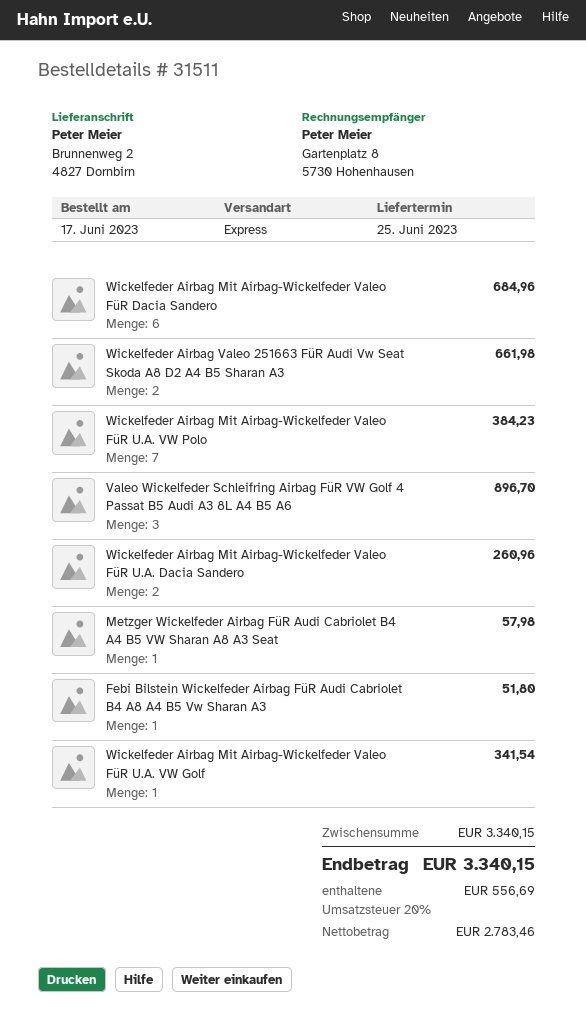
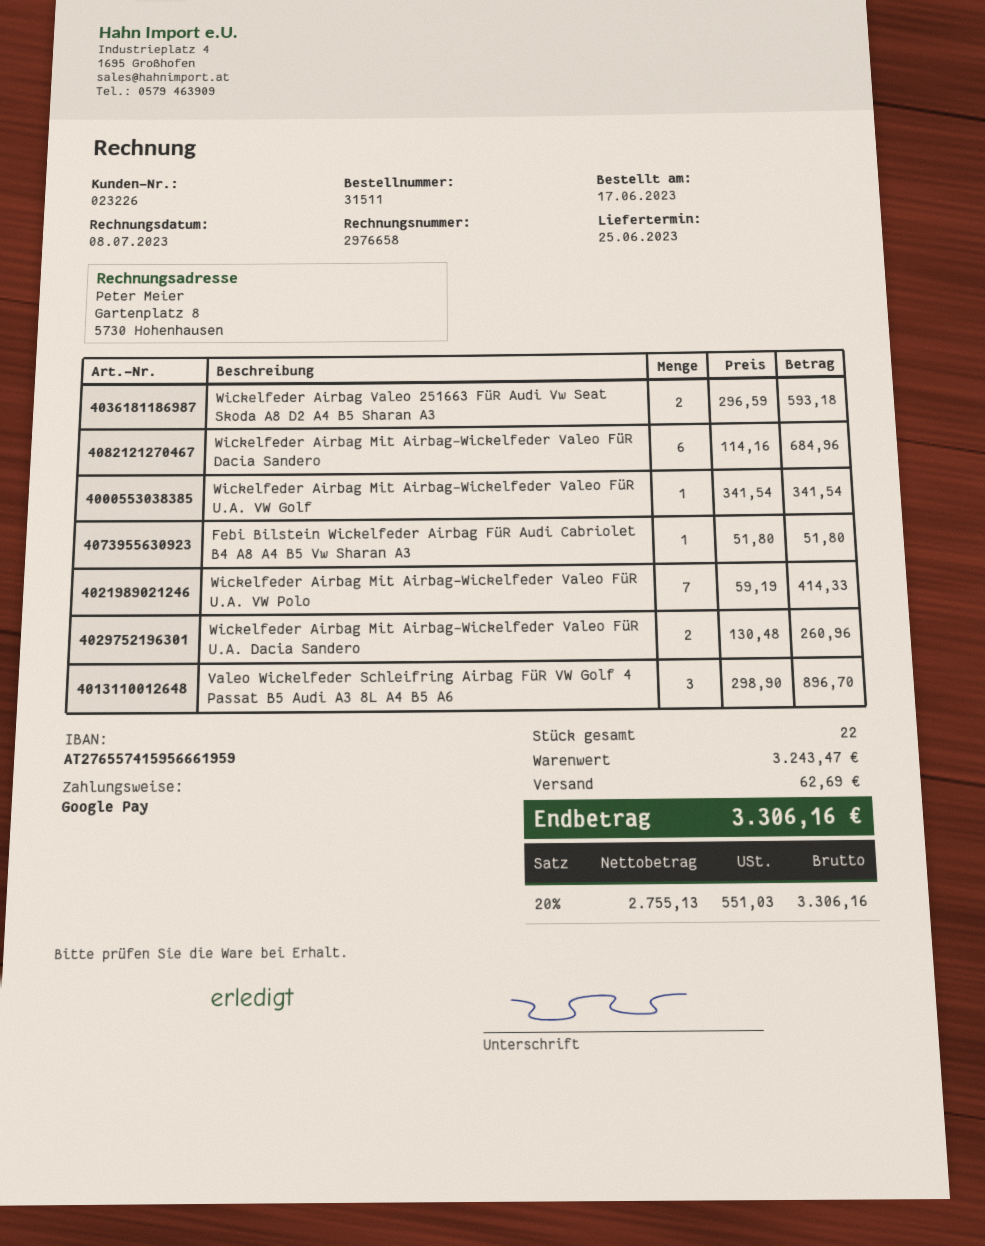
Wickelfeder Airbag Valeo 251663 FüR Audi Vw Seat Skoda A8 D2 A4 B5 Sharan A3: 2 for 661.98 -> 2 for 593.18
Wickelfeder Airbag Mit Airbag-Wickelfeder Valeo FüR U.A. VW Polo: 7 for 384.23 -> 7 for 414.33
Metzger Wickelfeder Airbag FüR Audi Cabriolet B4 A4 B5 VW Sharan A8 A3 Seat: 1 for 57.98 -> none
subtotal: 3340.15 -> 3243.47
shipping: none -> 62.69
net: 2783.46 -> 2755.13
tax: 20% = 556.69 -> 20% = 551.03
total: 3340.15 -> 3306.16

